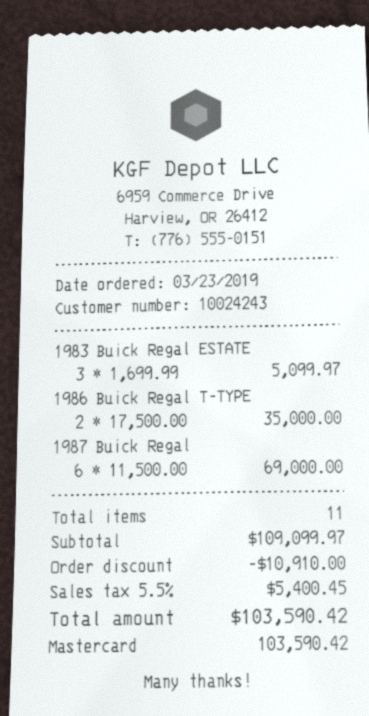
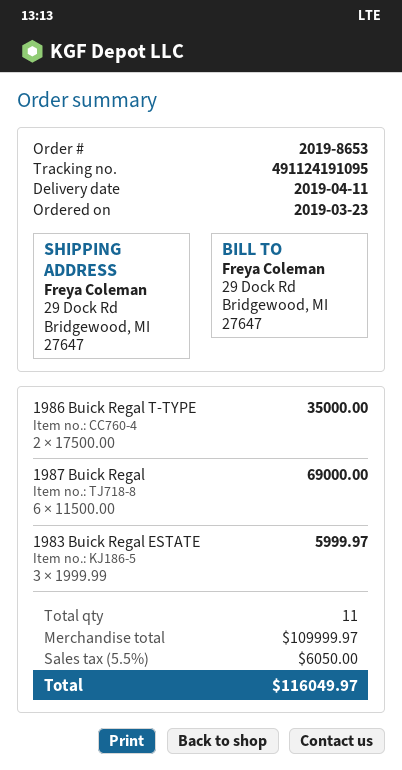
1983 Buick Regal ESTATE: 3 x 1699.99 = 5099.97 -> 3 x 1999.99 = 5999.97
subtotal: 109099.97 -> 109999.97
discount: 10910.00 -> none
tax: 5.5% = 5400.45 -> 5.5% = 6050.00
total: 103590.42 -> 116049.97

